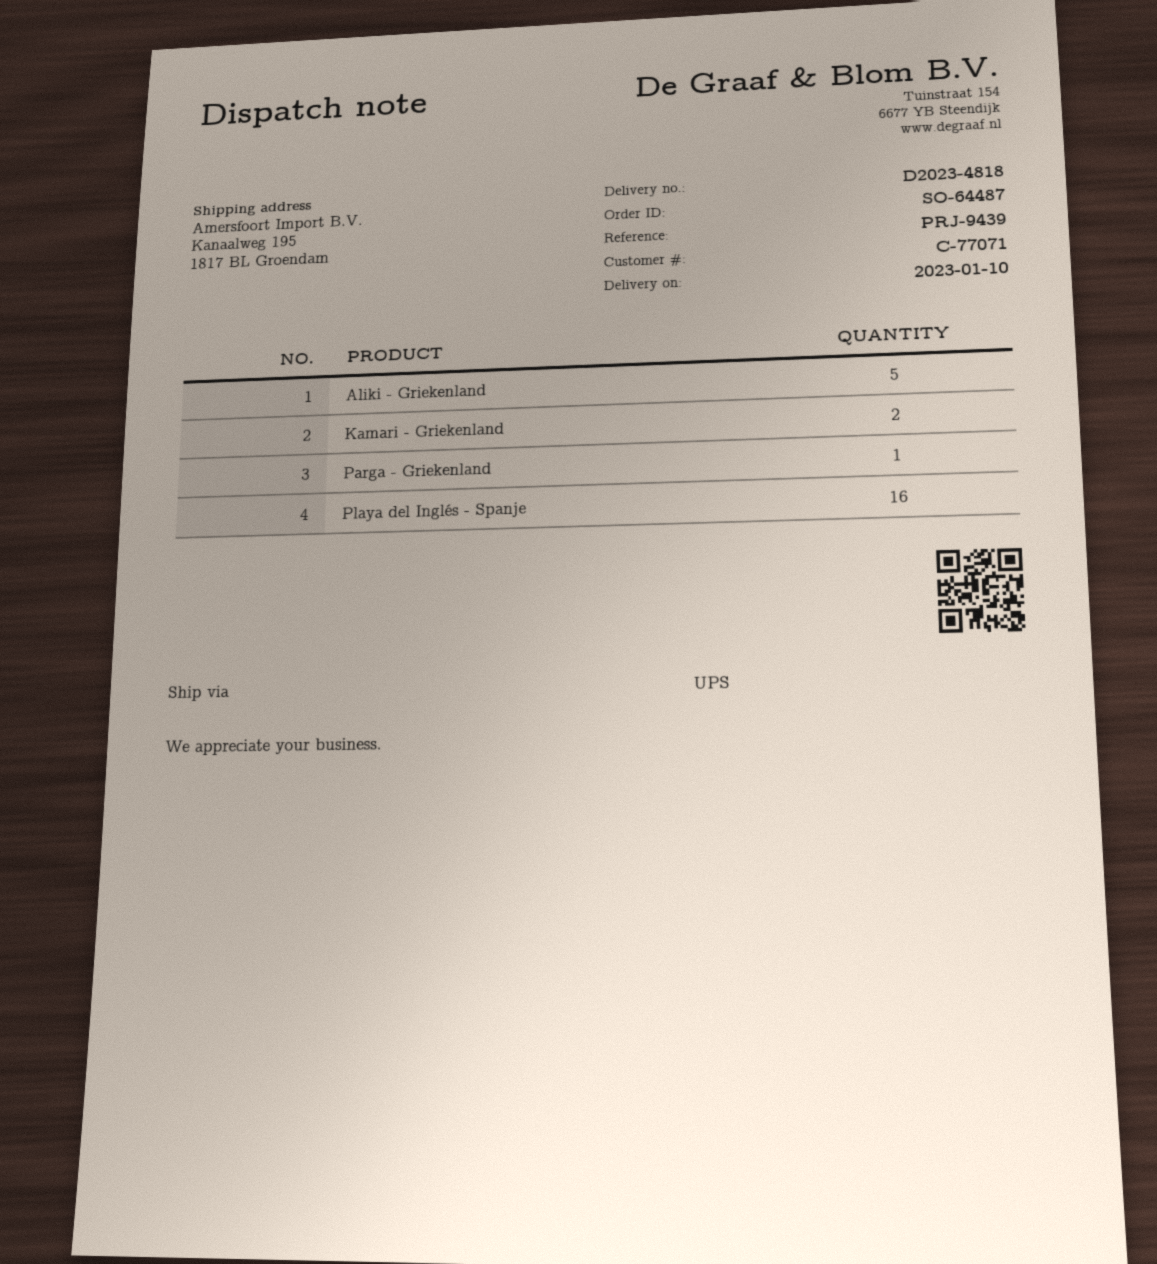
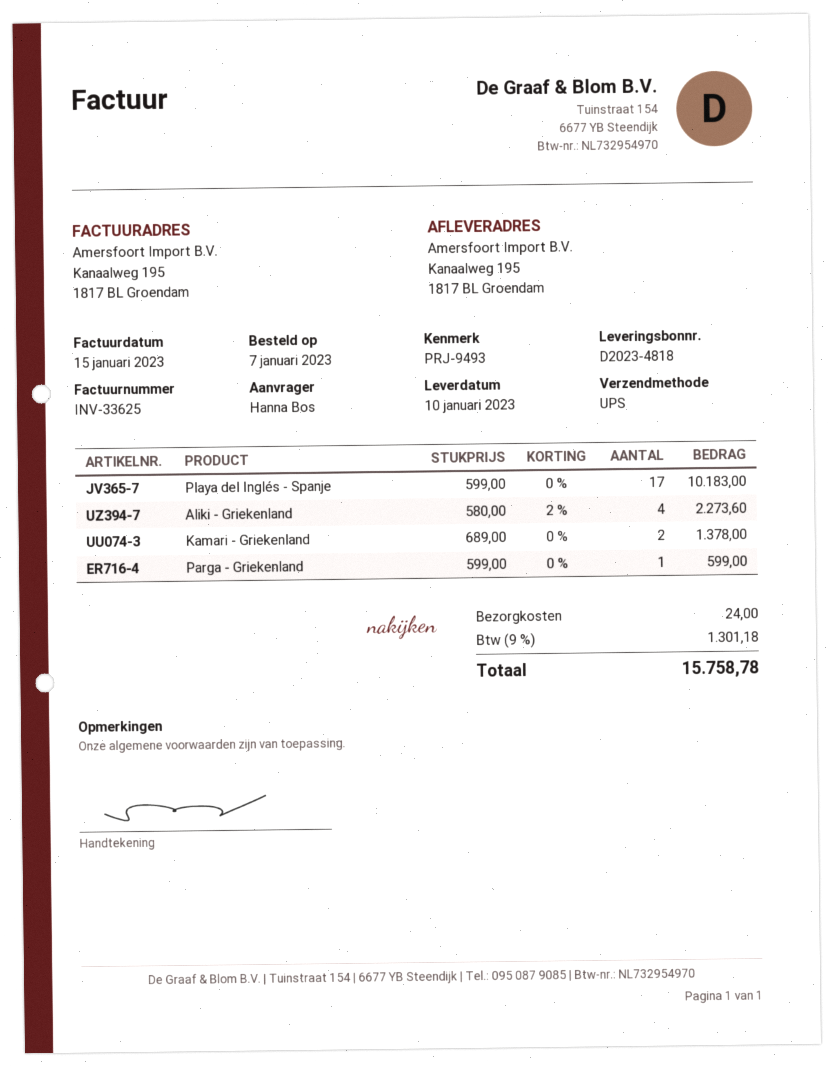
reference: PRJ-9439 -> PRJ-9493
Aliki - Griekenland: 5 -> 4
Playa del Inglés - Spanje: 16 -> 17

